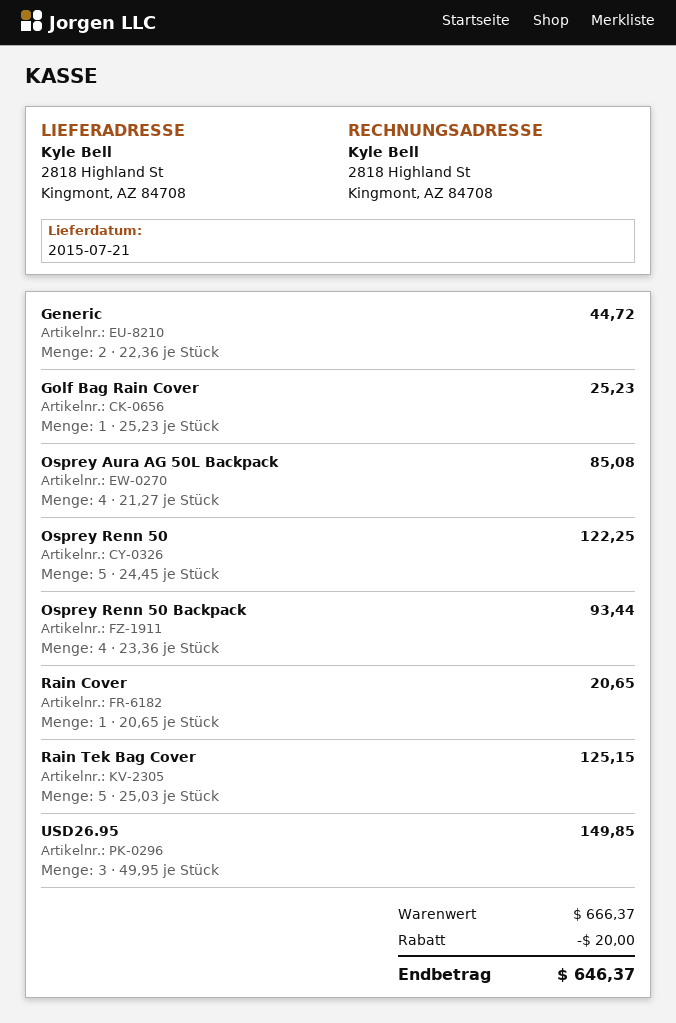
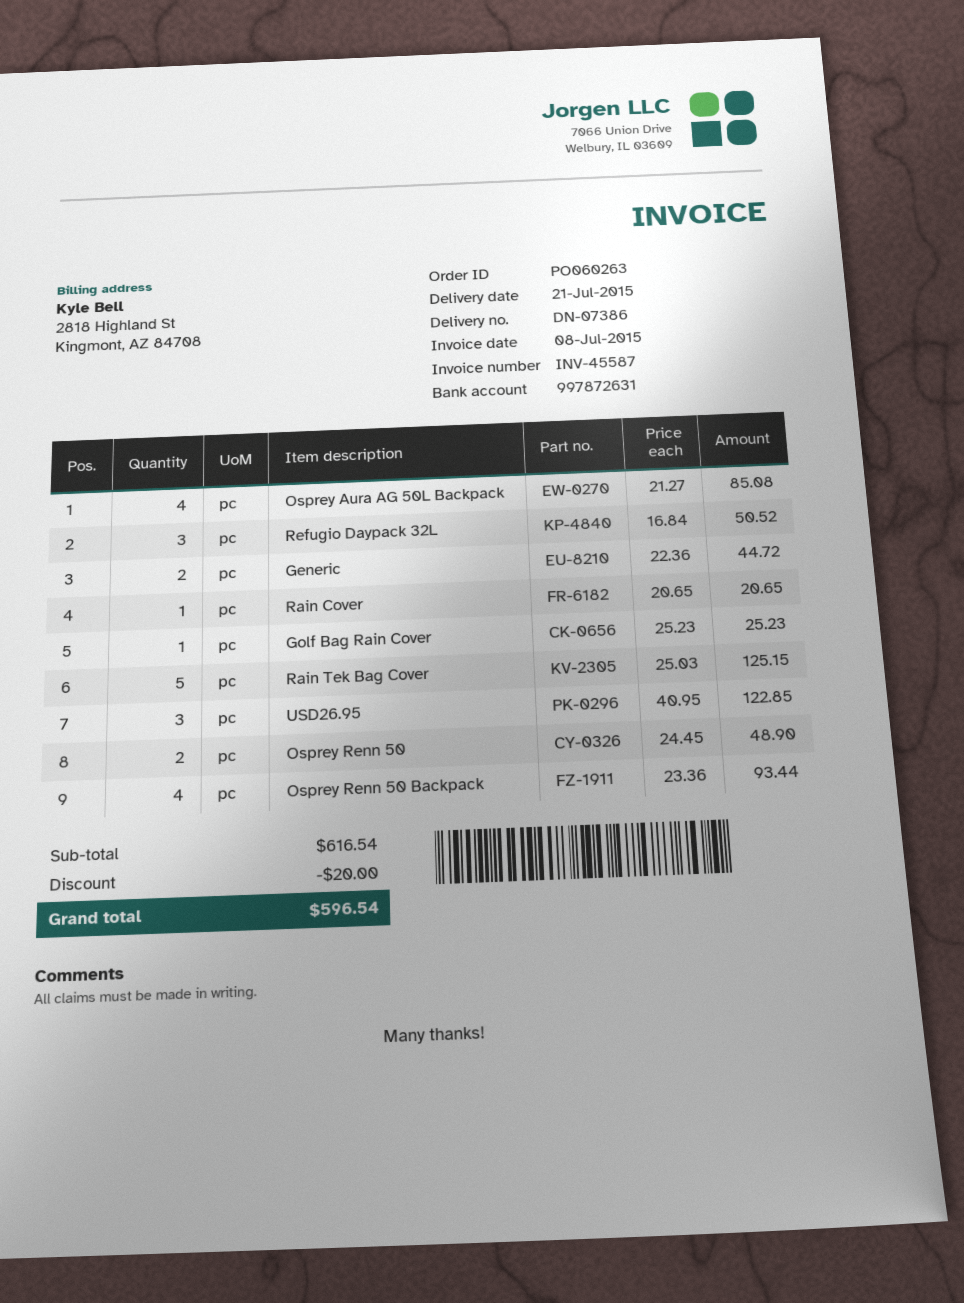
Osprey Renn 50: 5 x 24.45 = 122.25 -> 2 x 24.45 = 48.90
USD26.95: 3 x 49.95 = 149.85 -> 3 x 40.95 = 122.85
Refugio Daypack 32L: none -> 3 x 16.84 = 50.52
subtotal: 666.37 -> 616.54
total: 646.37 -> 596.54

